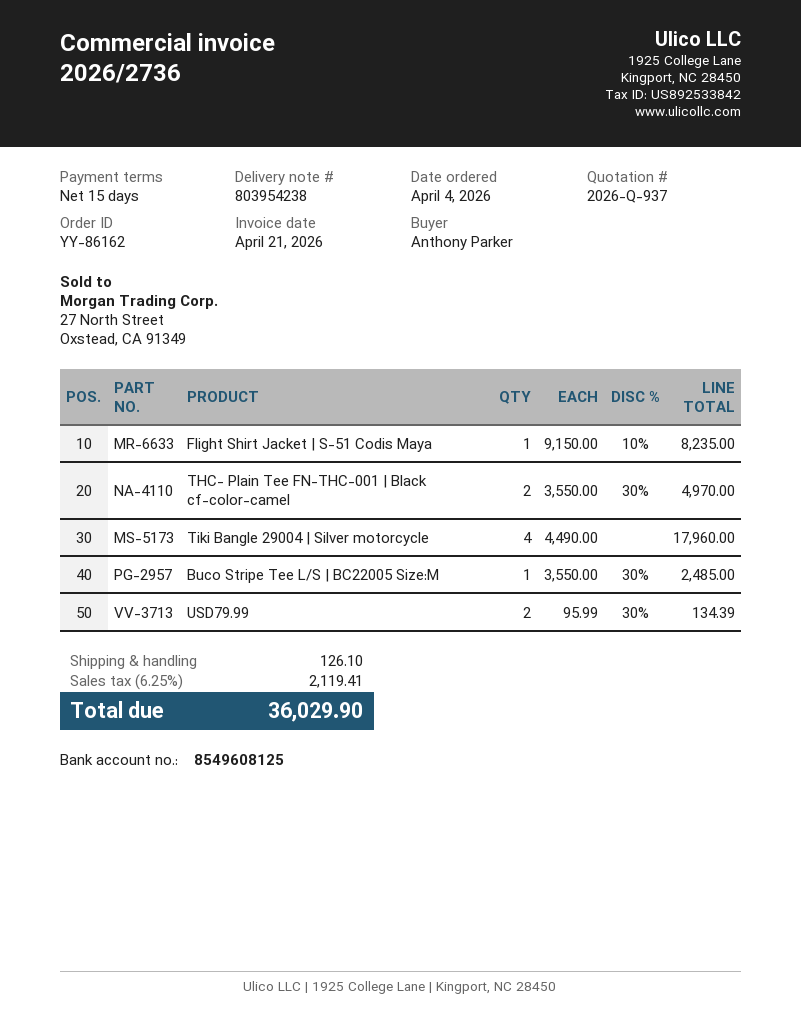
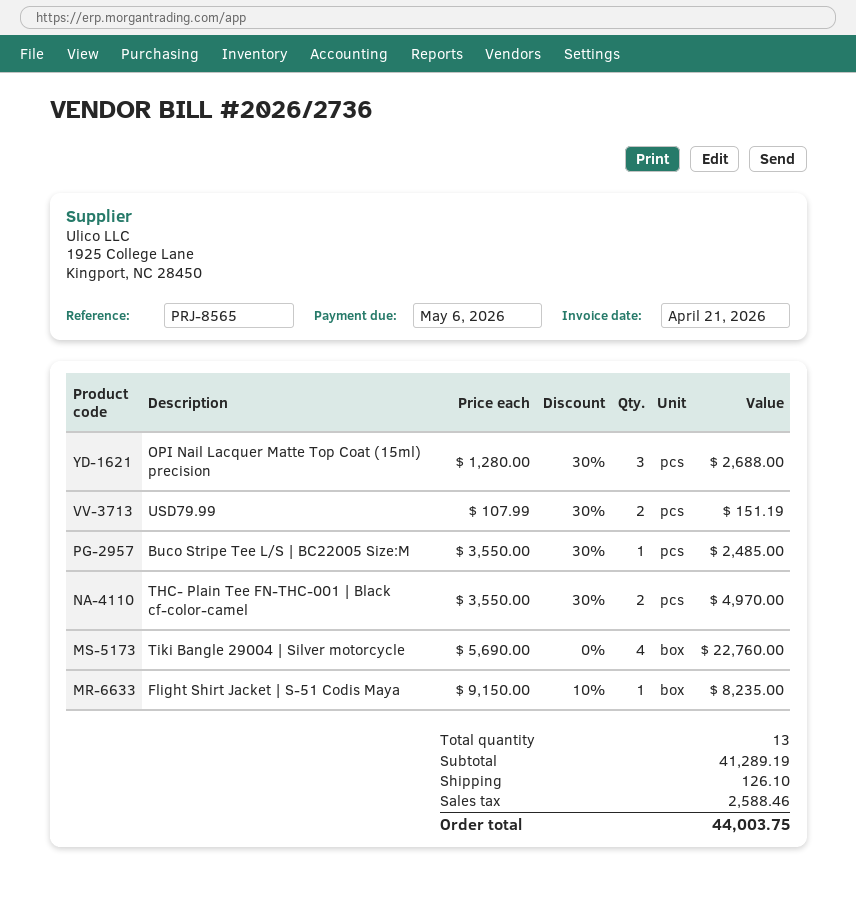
Tiki Bangle 29004 | Silver motorcycle: 4 x 4490.00 = 17960.00 -> 4 x 5690.00 = 22760.00
USD79.99: 2 x 95.99 - 30% = 134.39 -> 2 x 107.99 - 30% = 151.19
OPI Nail Lacquer Matte Top Coat (15ml) precision: none -> 3 x 1280.00 - 30% = 2688.00
tax: 2119.41 -> 2588.46
total: 36029.90 -> 44003.75

